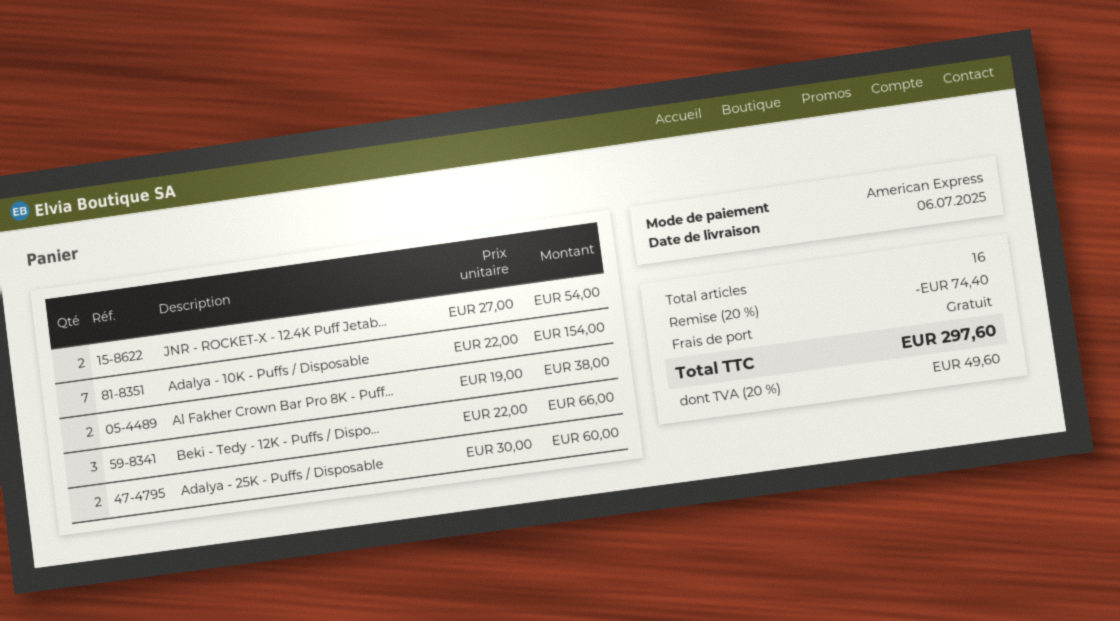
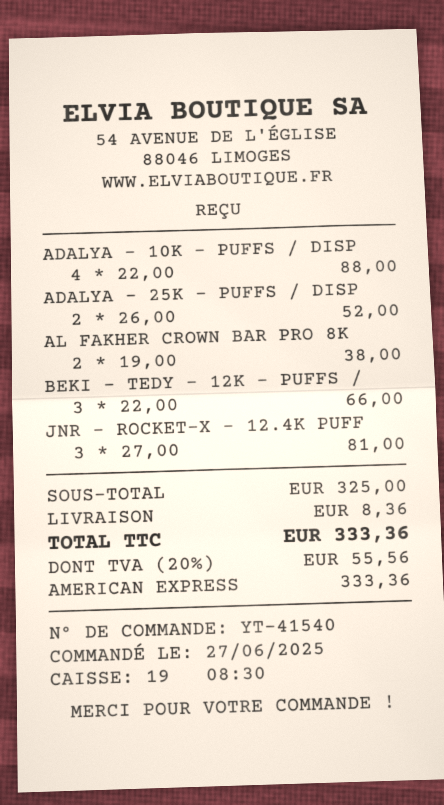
JNR - ROCKET-X - 12.4K Puff Jetab...: 2 x 27.00 = 54.00 -> 3 x 27.00 = 81.00
Adalya - 10K - Puffs / Disposable: 7 x 22.00 = 154.00 -> 4 x 22.00 = 88.00
Adalya - 25K - Puffs / Disposable: 2 x 30.00 = 60.00 -> 2 x 26.00 = 52.00
discount: 20% = 74.40 -> none
shipping: 0.00 -> 8.36
tax: 20% = 49.60 -> 20% = 55.56
total: 297.60 -> 333.36

